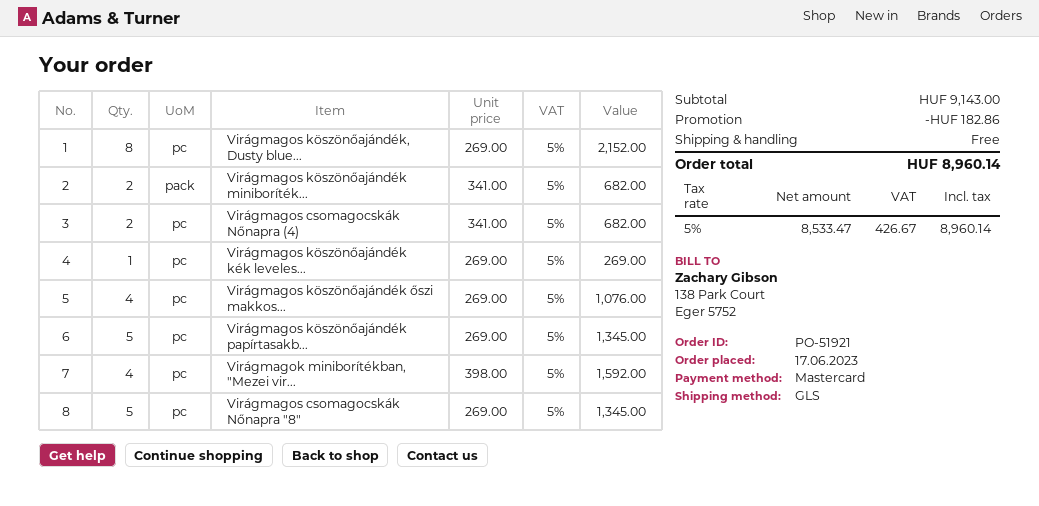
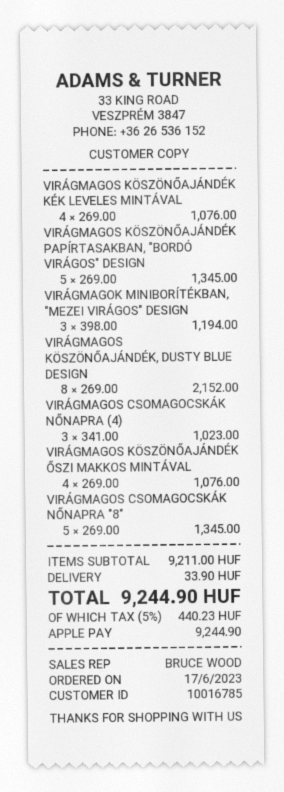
payment method: Mastercard -> Apple Pay
Virágmagos köszönőajándék miniboríték...: 2 x 341.00 = 682.00 -> none
Virágmagos csomagocskák Nőnapra (4): 2 x 341.00 = 682.00 -> 3 x 341.00 = 1023.00
Virágmagos köszönőajándék kék leveles...: 1 x 269.00 = 269.00 -> 4 x 269.00 = 1076.00
Virágmagok miniborítékban, "Mezei vir...: 4 x 398.00 = 1592.00 -> 3 x 398.00 = 1194.00
subtotal: 9143.00 -> 9211.00
discount: 182.86 -> none
shipping: 0.00 -> 33.90
tax: 5% = 426.67 -> 5% = 440.23
total: 8960.14 -> 9244.90

